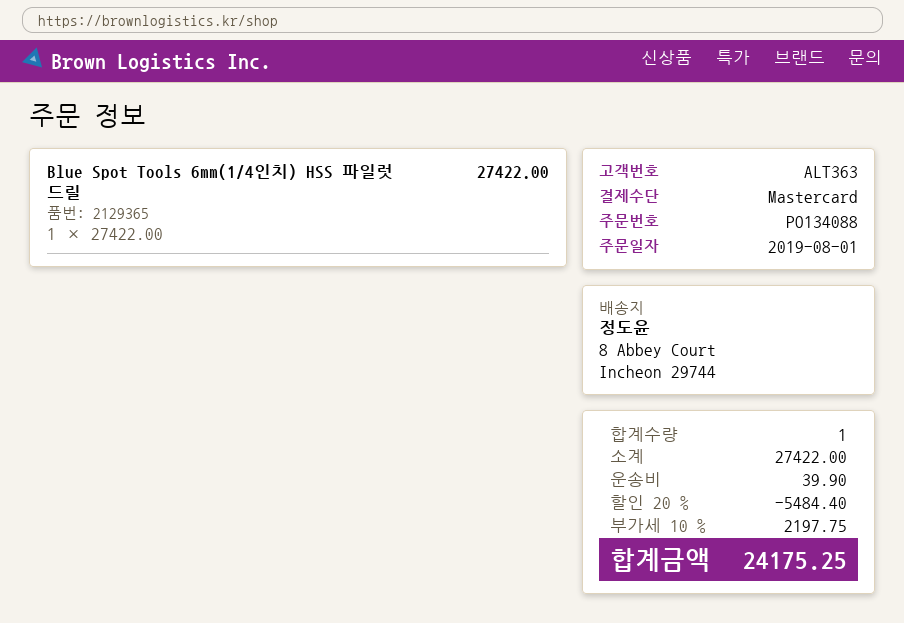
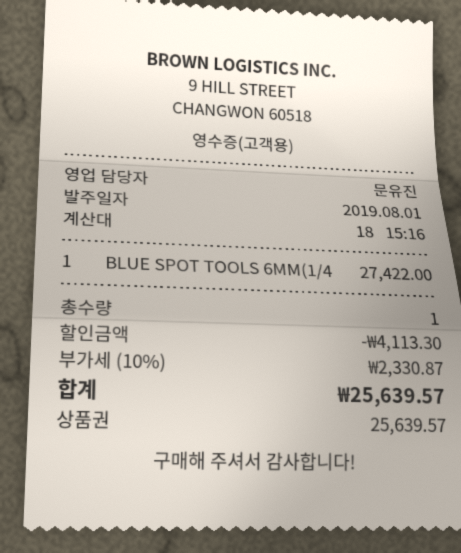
payment method: Mastercard -> gift card
discount: 5484.40 -> 4113.30
shipping: 39.90 -> none
tax: 10% = 2197.75 -> 10% = 2330.87
total: 24175.25 -> 25639.57

